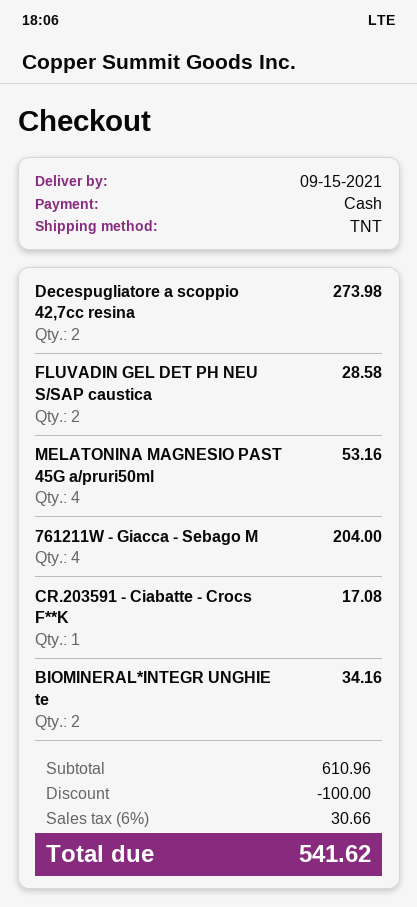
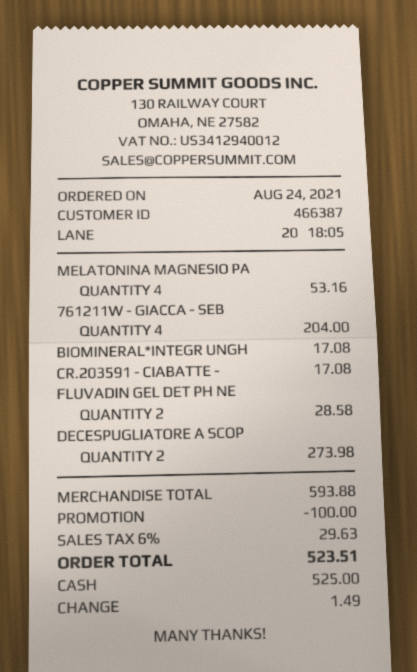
BIOMINERAL*INTEGR UNGHIE te: 2 for 34.16 -> 1 for 17.08
subtotal: 610.96 -> 593.88
tax: 6% = 30.66 -> 6% = 29.63
total: 541.62 -> 523.51

